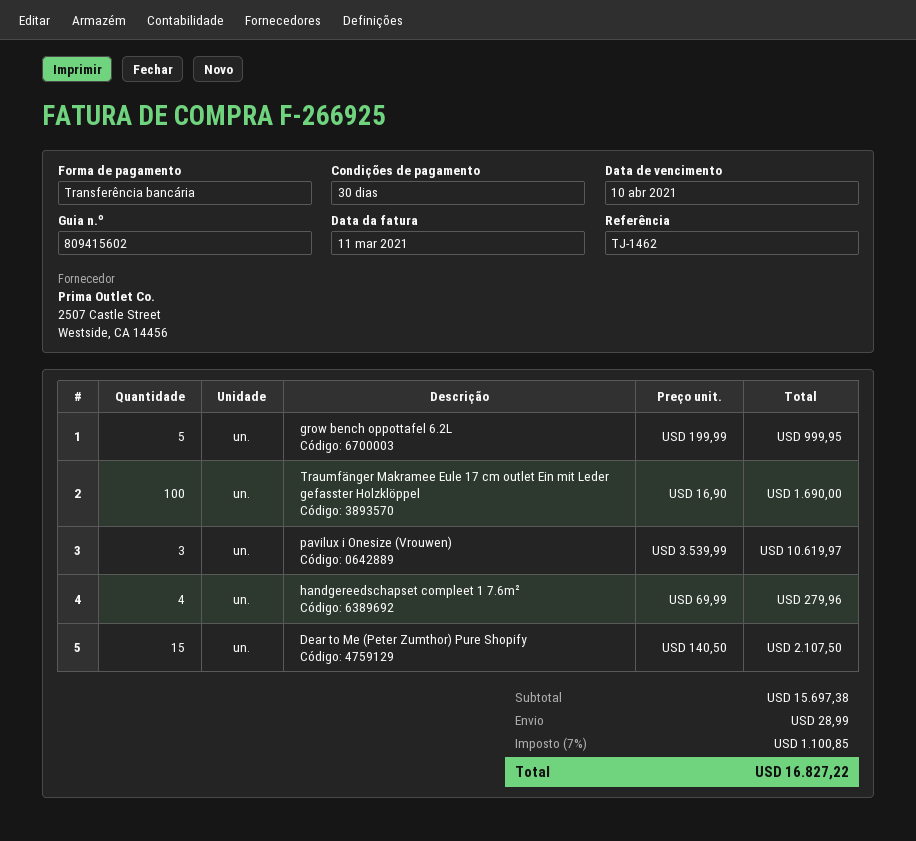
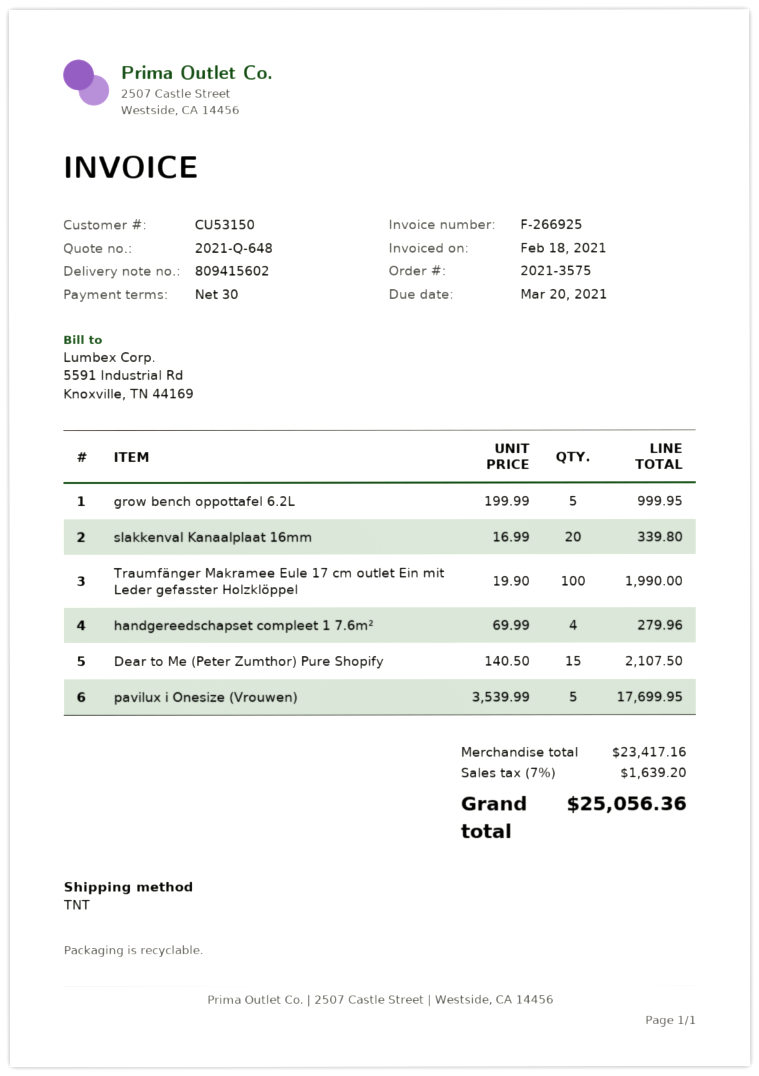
invoice date: 2021-03-11 -> 2021-02-18
due date: 2021-04-10 -> 2021-03-20
Traumfänger Makramee Eule 17 cm outlet Ein mit Leder gefasster Holzklöppel: 100 x 16.90 = 1690.00 -> 100 x 19.90 = 1990.00
pavilux i Onesize (Vrouwen): 3 x 3539.99 = 10619.97 -> 5 x 3539.99 = 17699.95
slakkenval Kanaalplaat 16mm: none -> 20 x 16.99 = 339.80
subtotal: 15697.38 -> 23417.16
shipping: 28.99 -> none
tax: 7% = 1100.85 -> 7% = 1639.20
total: 16827.22 -> 25056.36

